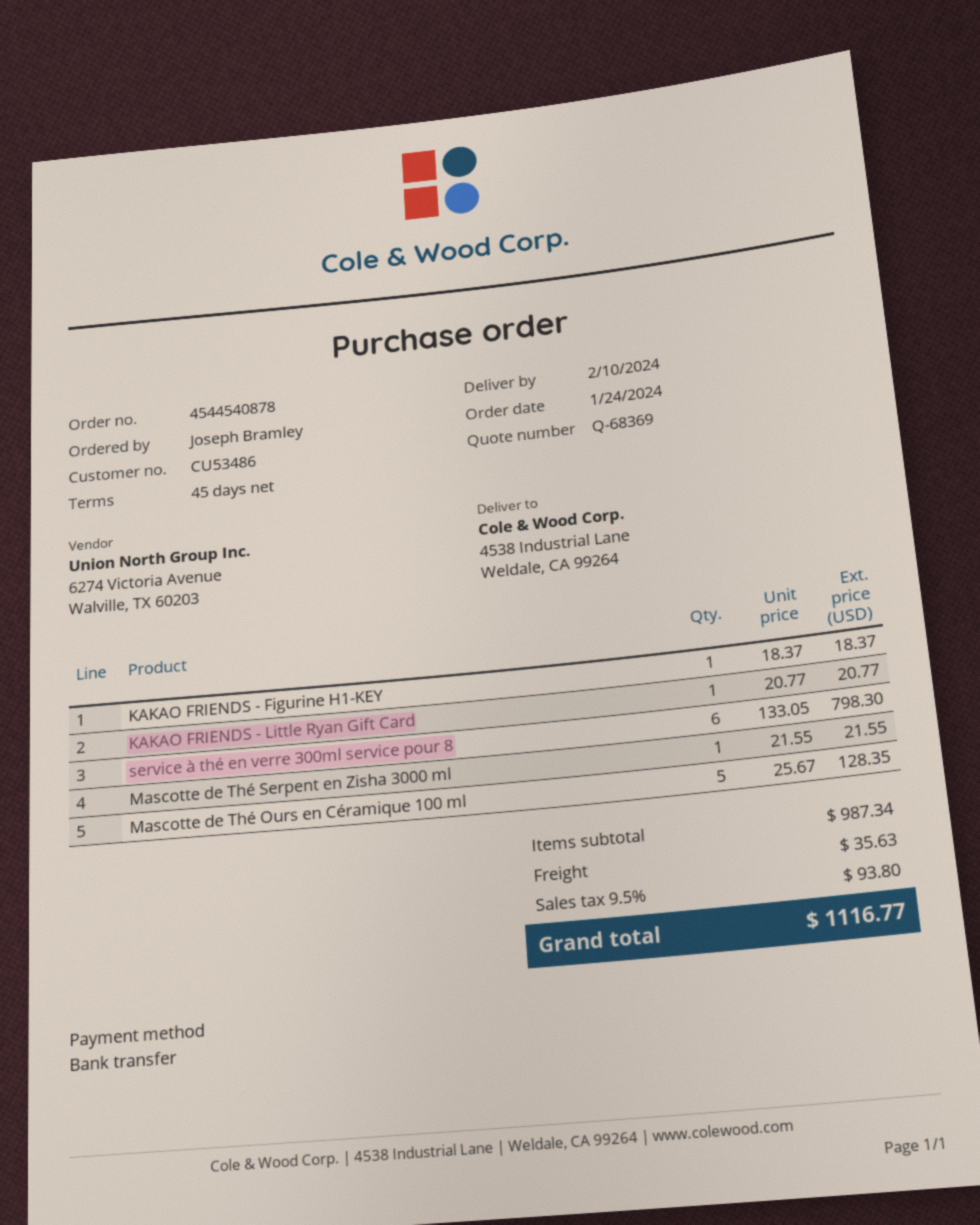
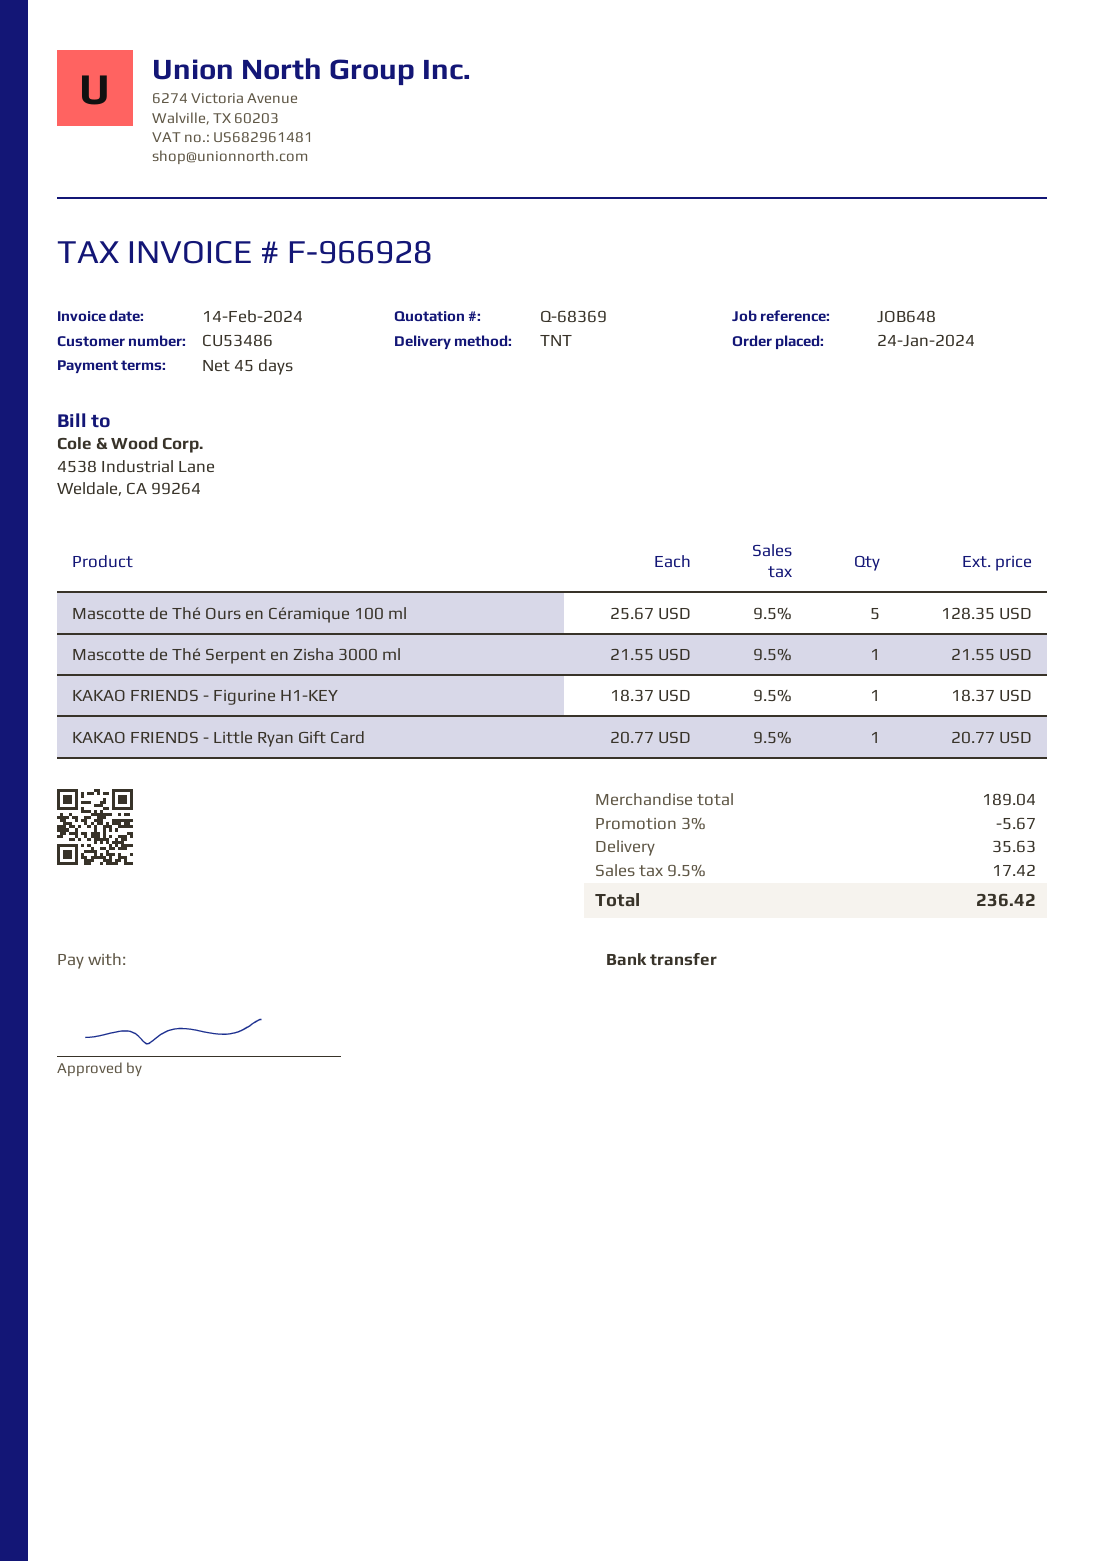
service à thé en verre 300ml service pour 8: 6 x 133.05 = 798.30 -> none
subtotal: 987.34 -> 189.04
discount: none -> 3% = 5.67
tax: 9.5% = 93.80 -> 9.5% = 17.42
total: 1116.77 -> 236.42

